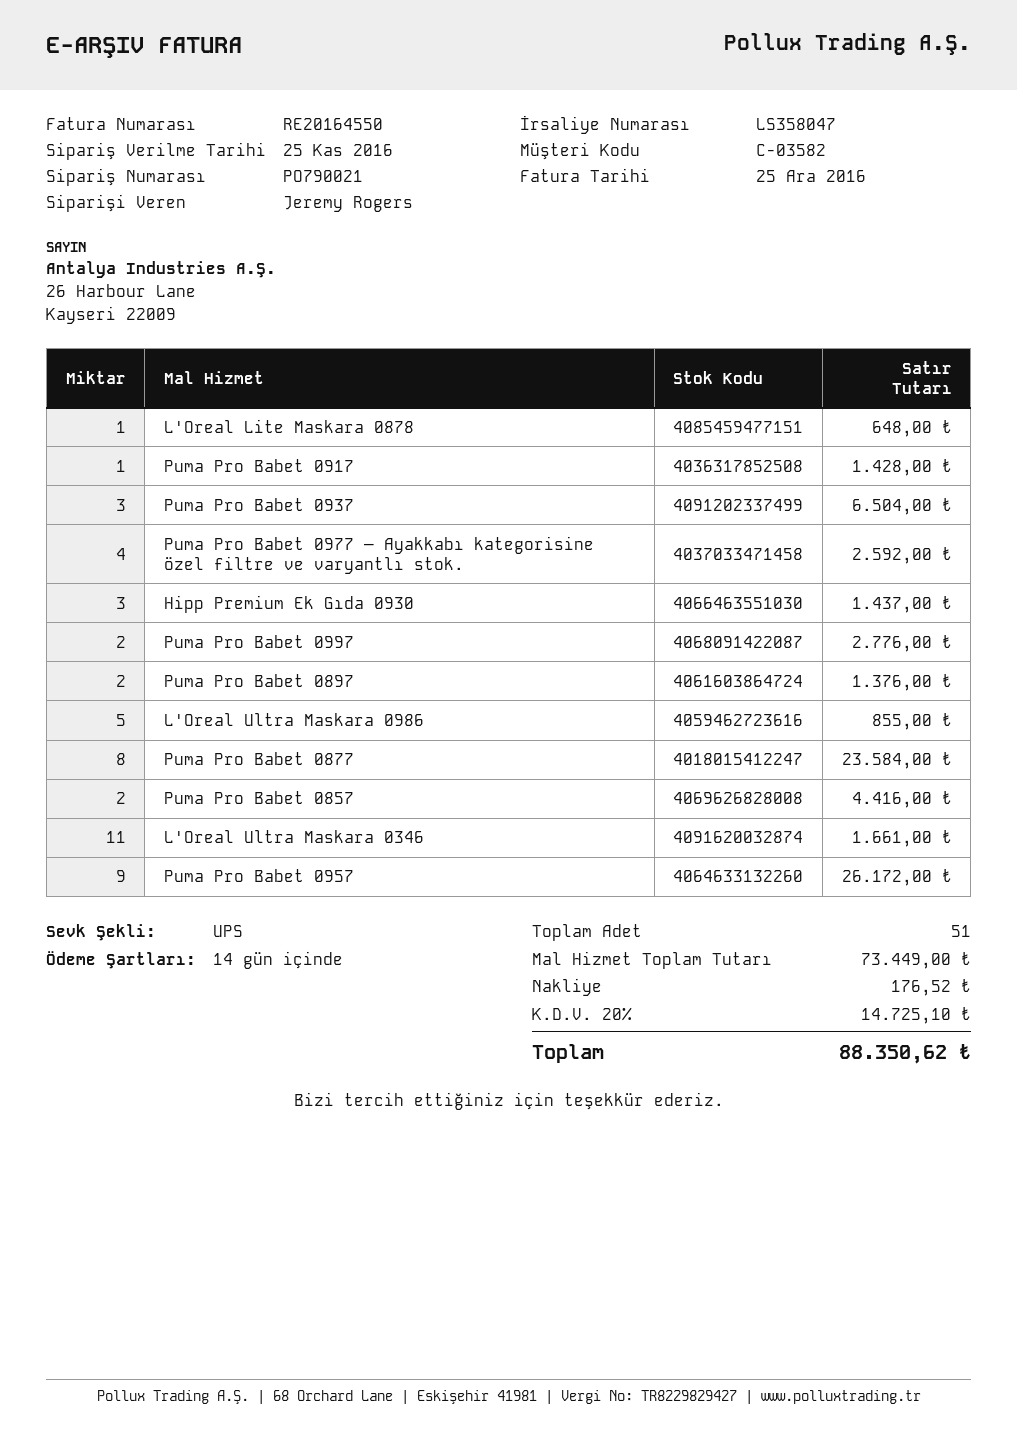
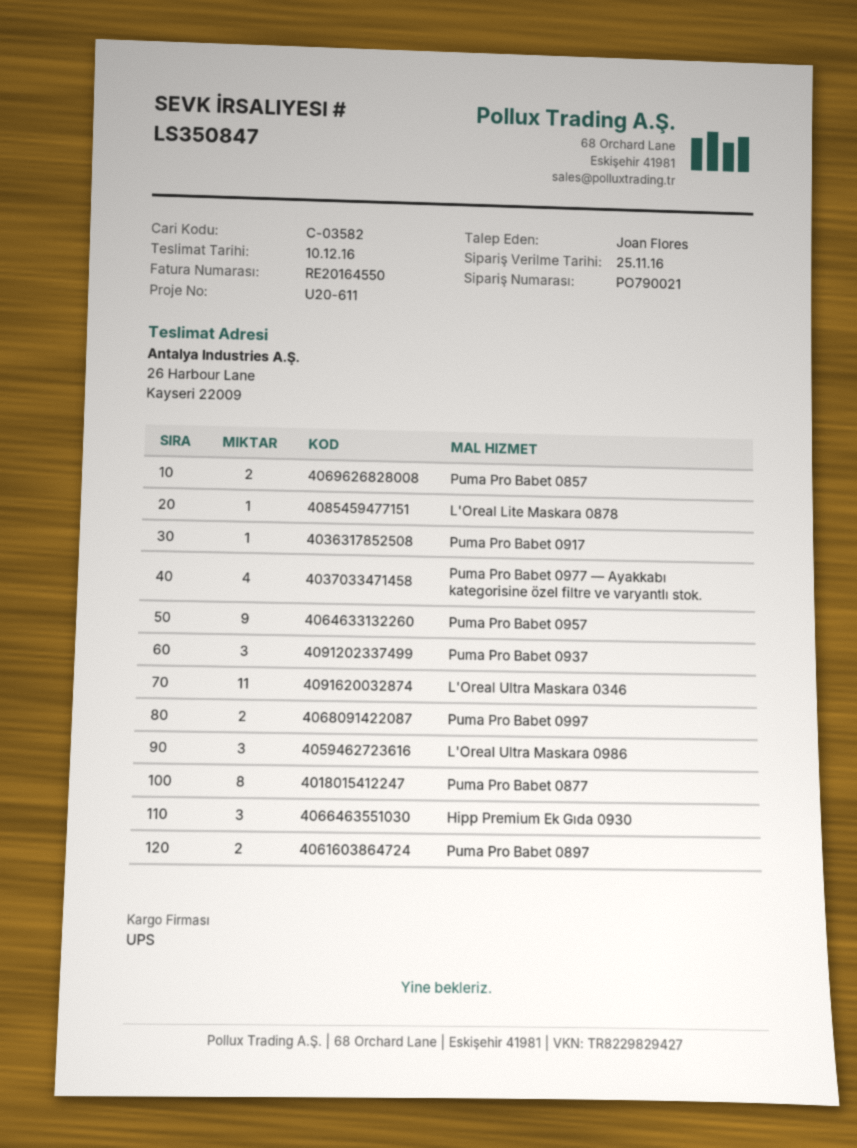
delivery note number: LS358047 -> LS350847
ordered by: Jeremy Rogers -> Joan Flores
L'Oreal Ultra Maskara 0986: 5 -> 3

